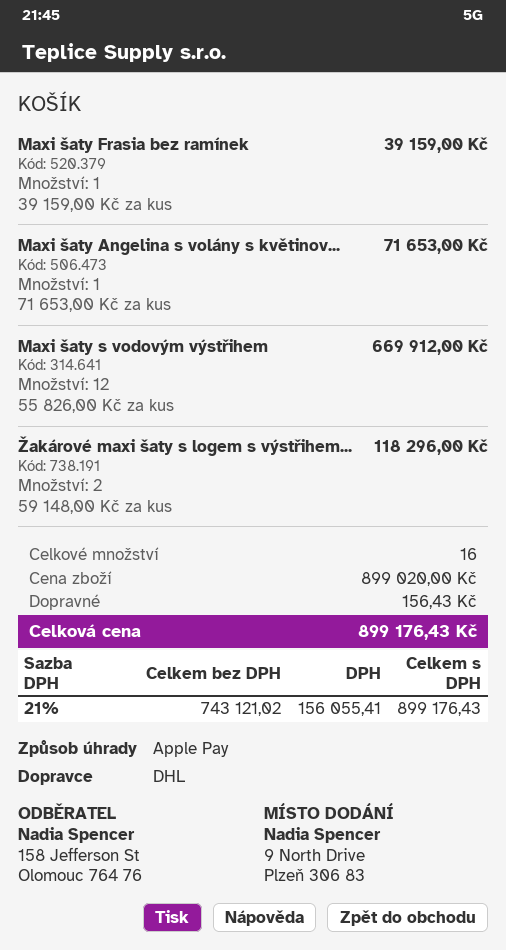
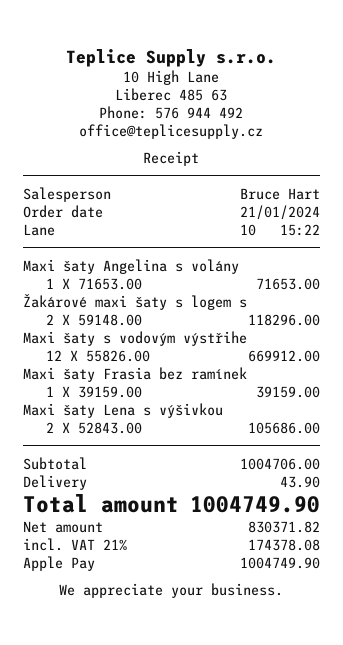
Maxi šaty Lena s výšivkou: none -> 2 x 52843.00 = 105686.00
subtotal: 899020.00 -> 1004706.00
shipping: 156.43 -> 43.90
net: 743121.02 -> 830371.82
tax: 21% = 156055.41 -> 21% = 174378.08
total: 899176.43 -> 1004749.90

